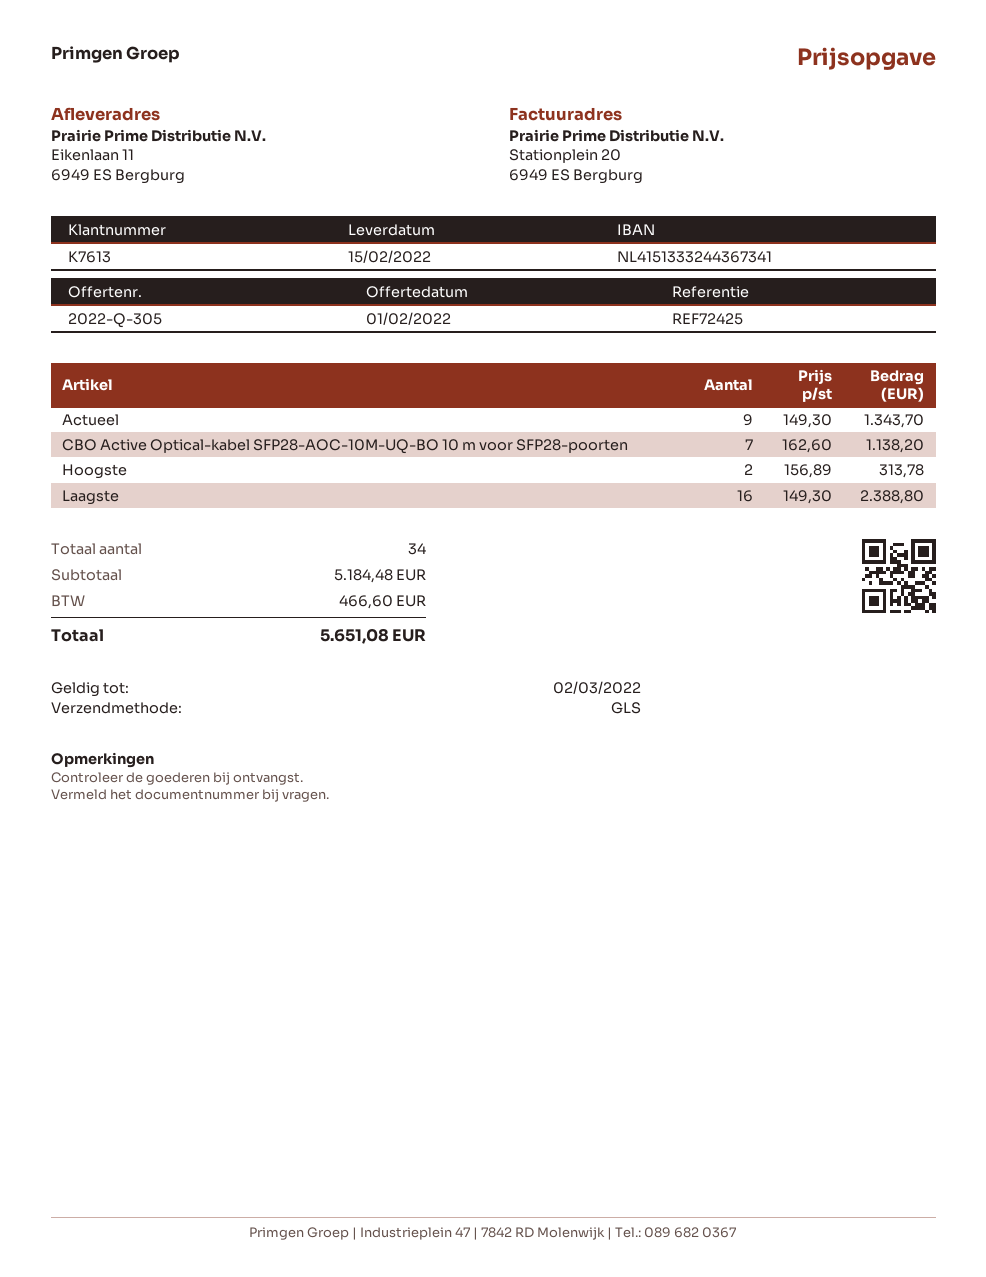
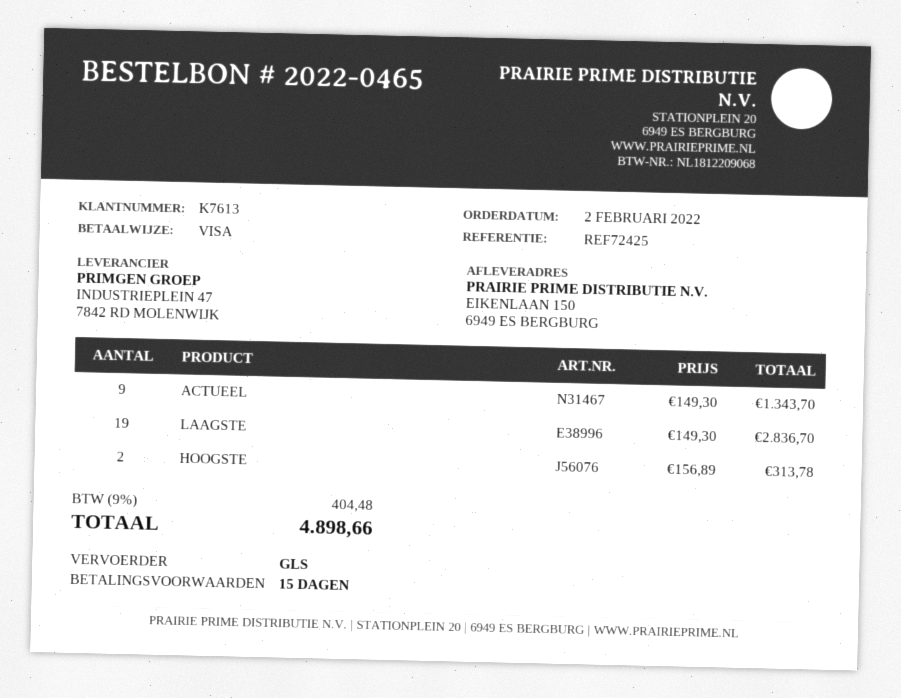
ship to: Eikenlaan 11, 6949 ES Bergburg -> EIKENLAAN 150, 6949 ES BERGBURG
CBO Active Optical-kabel SFP28-AOC-10M-UQ-BO 10 m voor SFP28-poorten: 7 x 162.60 = 1138.20 -> none
Laagste: 16 x 149.30 = 2388.80 -> 19 x 149.30 = 2836.70
tax: 466.60 -> 404.48
total: 5651.08 -> 4898.66

